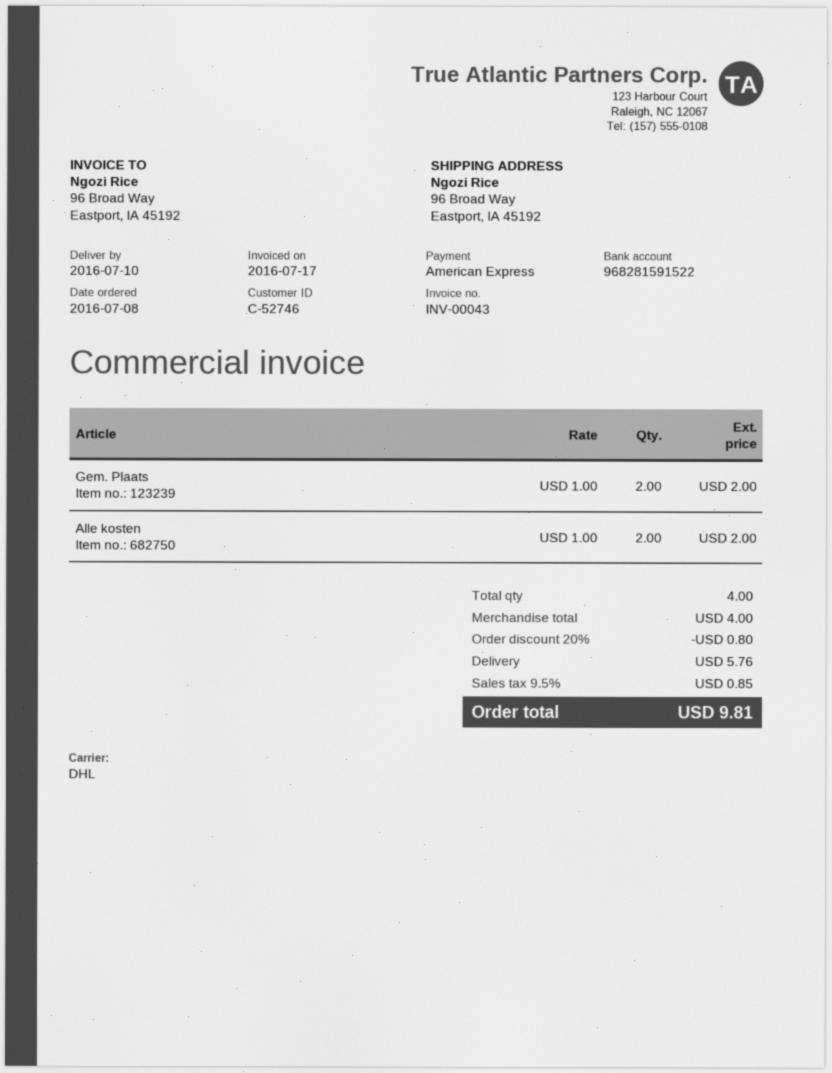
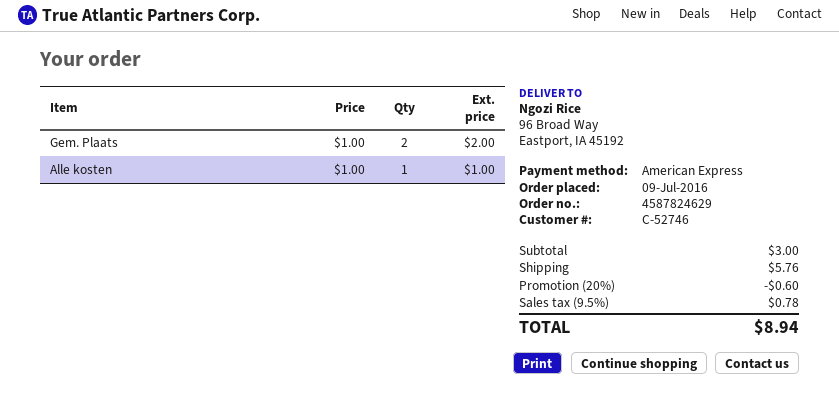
order date: 2016-07-08 -> 2016-07-09
Alle kosten: 2 x 1.00 = 2.00 -> 1 x 1.00 = 1.00
subtotal: 4.00 -> 3.00
discount: 20% = 0.80 -> 20% = 0.60
tax: 9.5% = 0.85 -> 9.5% = 0.78
total: 9.81 -> 8.94

